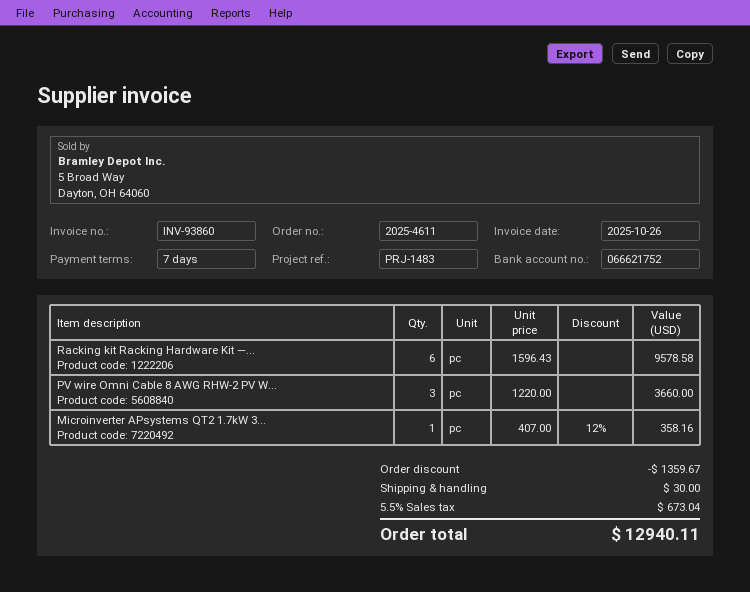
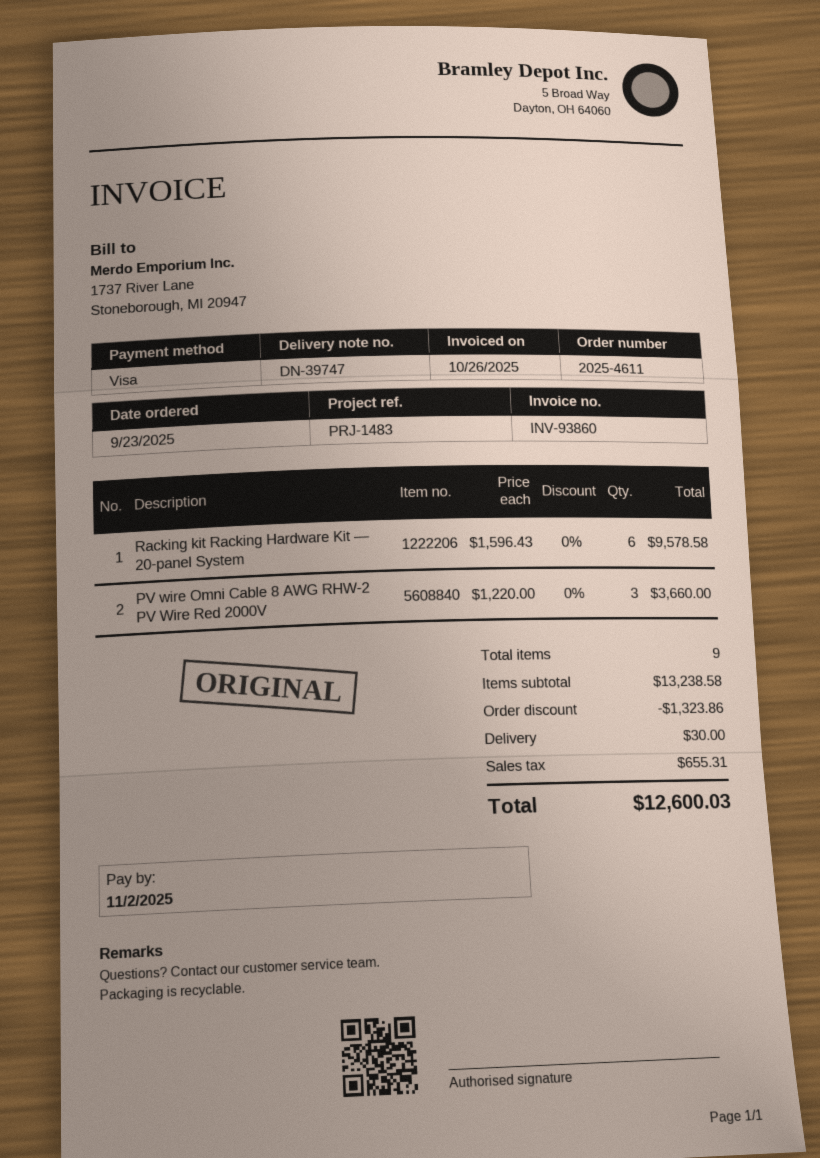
Microinverter APsystems QT2 1.7kW 3...: 1 x 407.00 - 12% = 358.16 -> none
discount: 1359.67 -> 1323.86
tax: 673.04 -> 655.31
total: 12940.11 -> 12600.03

